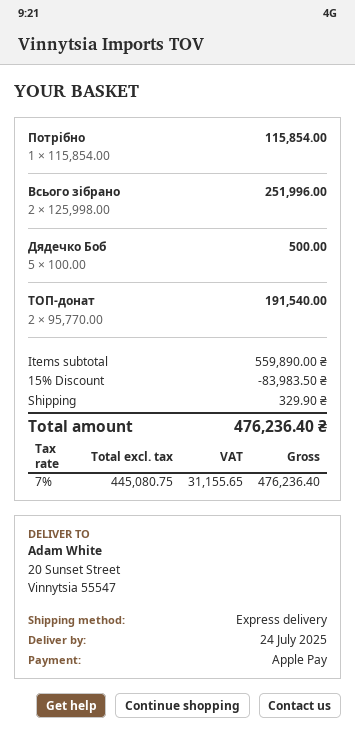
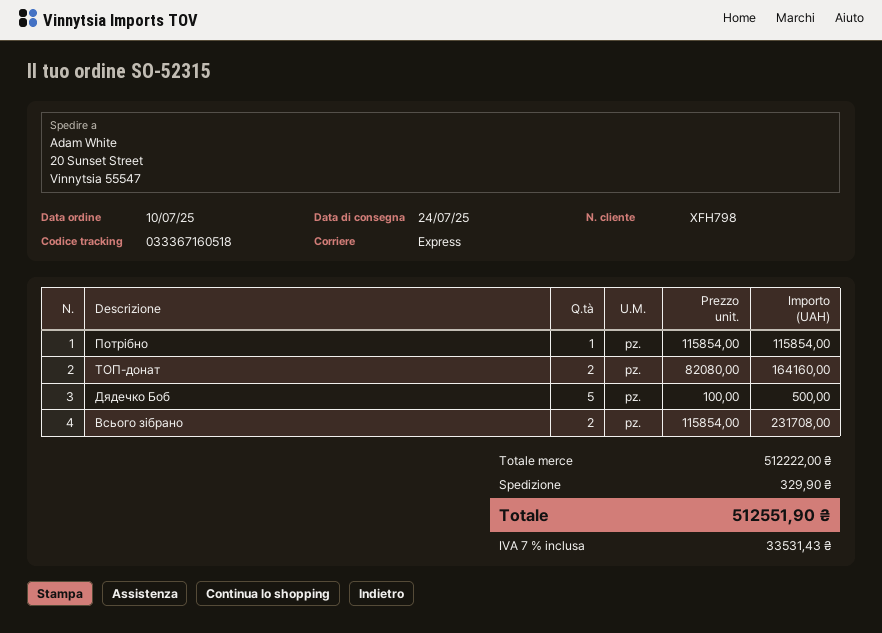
Всього зібрано: 2 x 125998.00 = 251996.00 -> 2 x 115854.00 = 231708.00
ТОП-донат: 2 x 95770.00 = 191540.00 -> 2 x 82080.00 = 164160.00
subtotal: 559890.00 -> 512222.00
discount: 15% = 83983.50 -> none
tax: 7% = 31155.65 -> 7% = 33531.43
total: 476236.40 -> 512551.90

